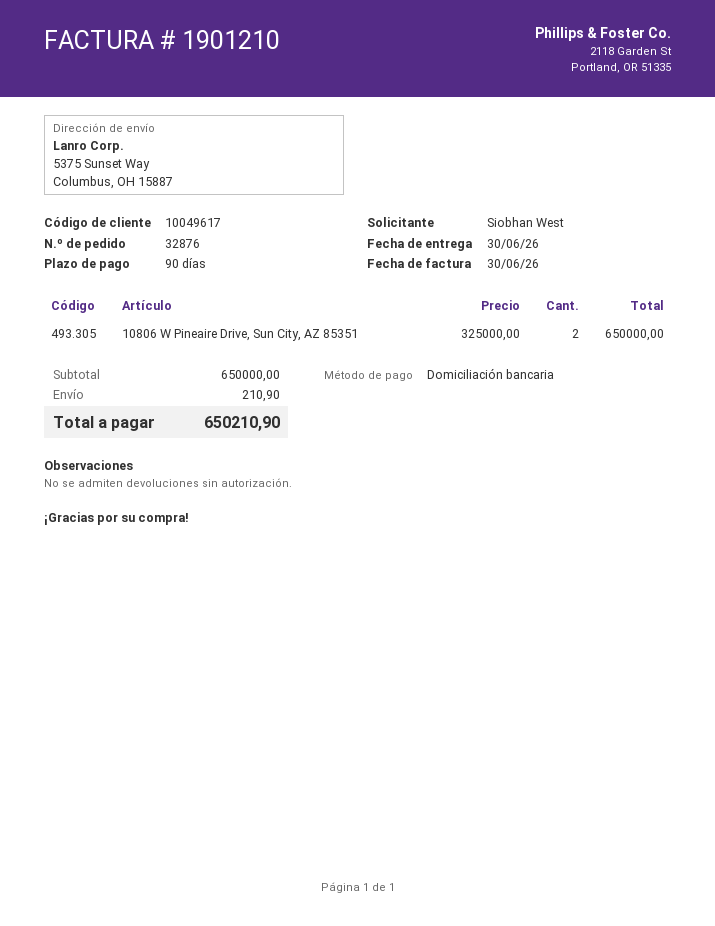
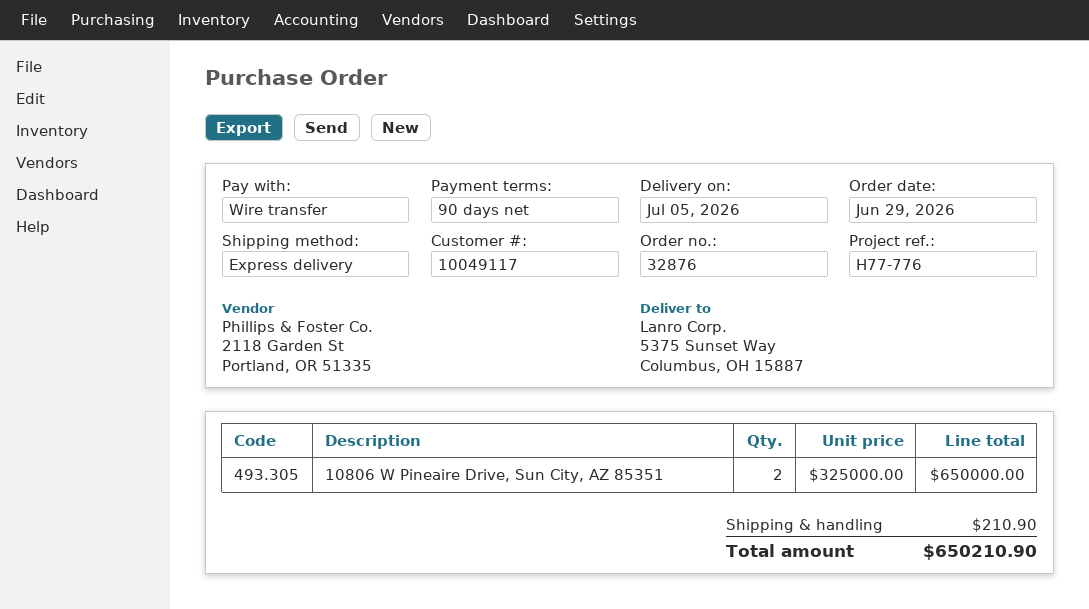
delivery date: 2026-06-30 -> 2026-07-05
customer number: 10049617 -> 10049117
payment method: direct debit -> bank transfer

